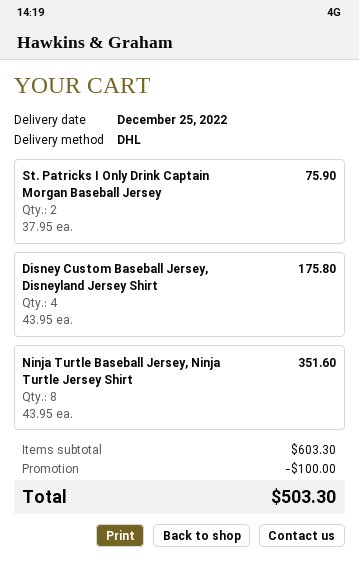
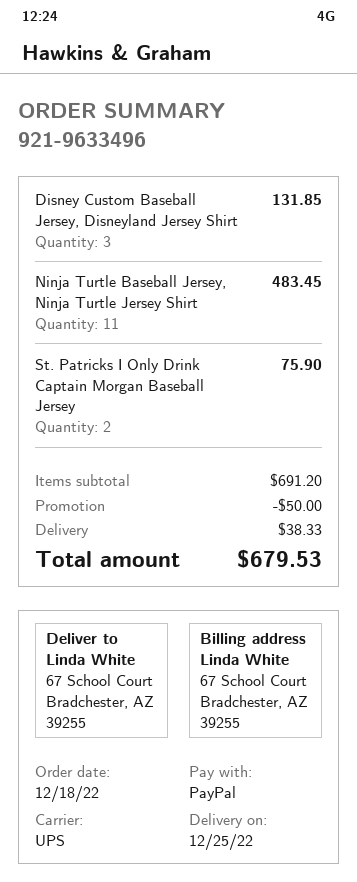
shipping method: DHL -> UPS
Disney Custom Baseball Jersey, Disneyland Jersey Shirt: 4 for 175.80 -> 3 for 131.85
Ninja Turtle Baseball Jersey, Ninja Turtle Jersey Shirt: 8 for 351.60 -> 11 for 483.45
subtotal: 603.30 -> 691.20
discount: 100.00 -> 50.00
shipping: none -> 38.33
total: 503.30 -> 679.53

